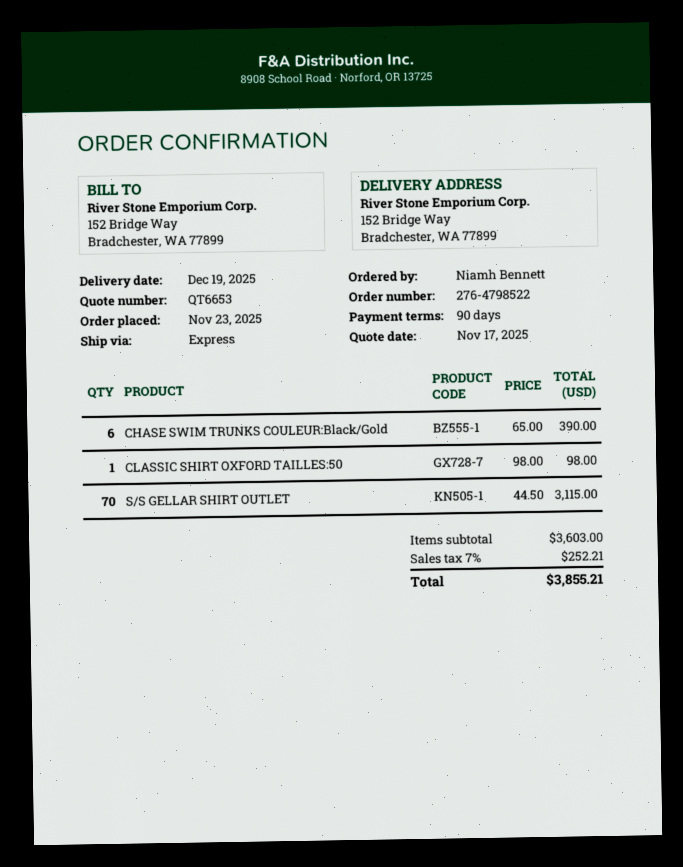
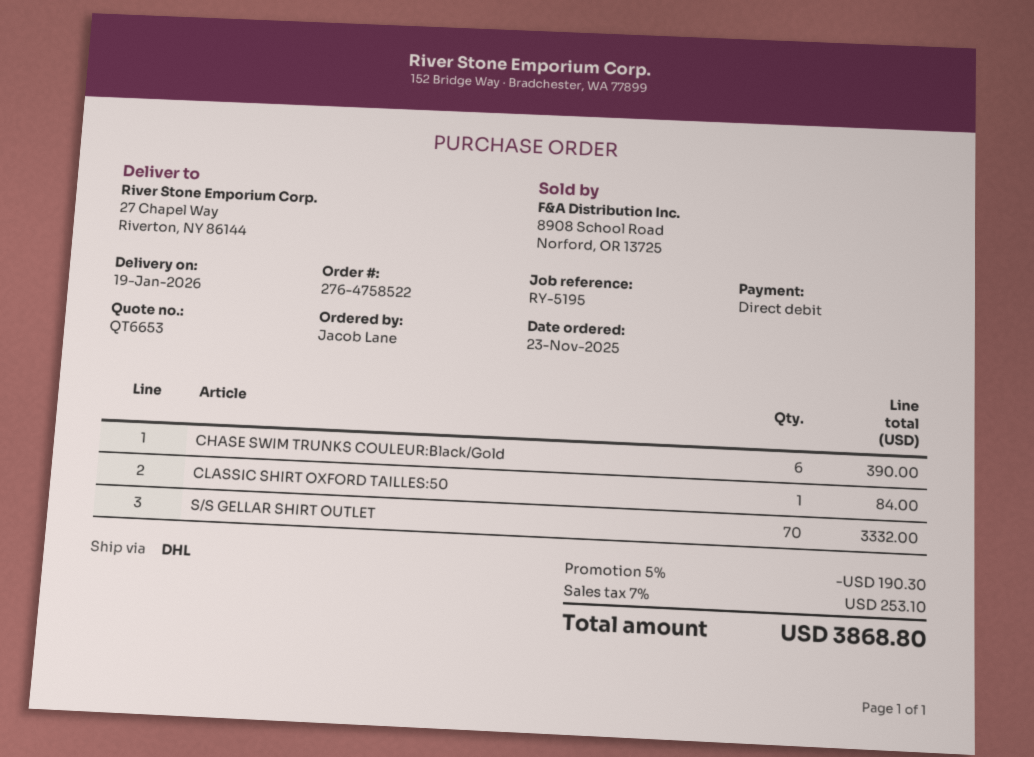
order number: 276-4798522 -> 276-4758522
delivery date: 2025-12-19 -> 2026-01-19
ordered by: Niamh Bennett -> Jacob Lane
shipping method: express -> DHL
ship to: 152 Bridge Way, Bradchester, WA 77899 -> 27 Chapel Way, Riverton, NY 86144
CLASSIC SHIRT OXFORD TAILLES:50: 1 for 98.00 -> 1 for 84.00
S/S GELLAR SHIRT OUTLET: 70 for 3115.00 -> 70 for 3332.00
discount: none -> 5% = 190.30
tax: 7% = 252.21 -> 7% = 253.10
total: 3855.21 -> 3868.80

